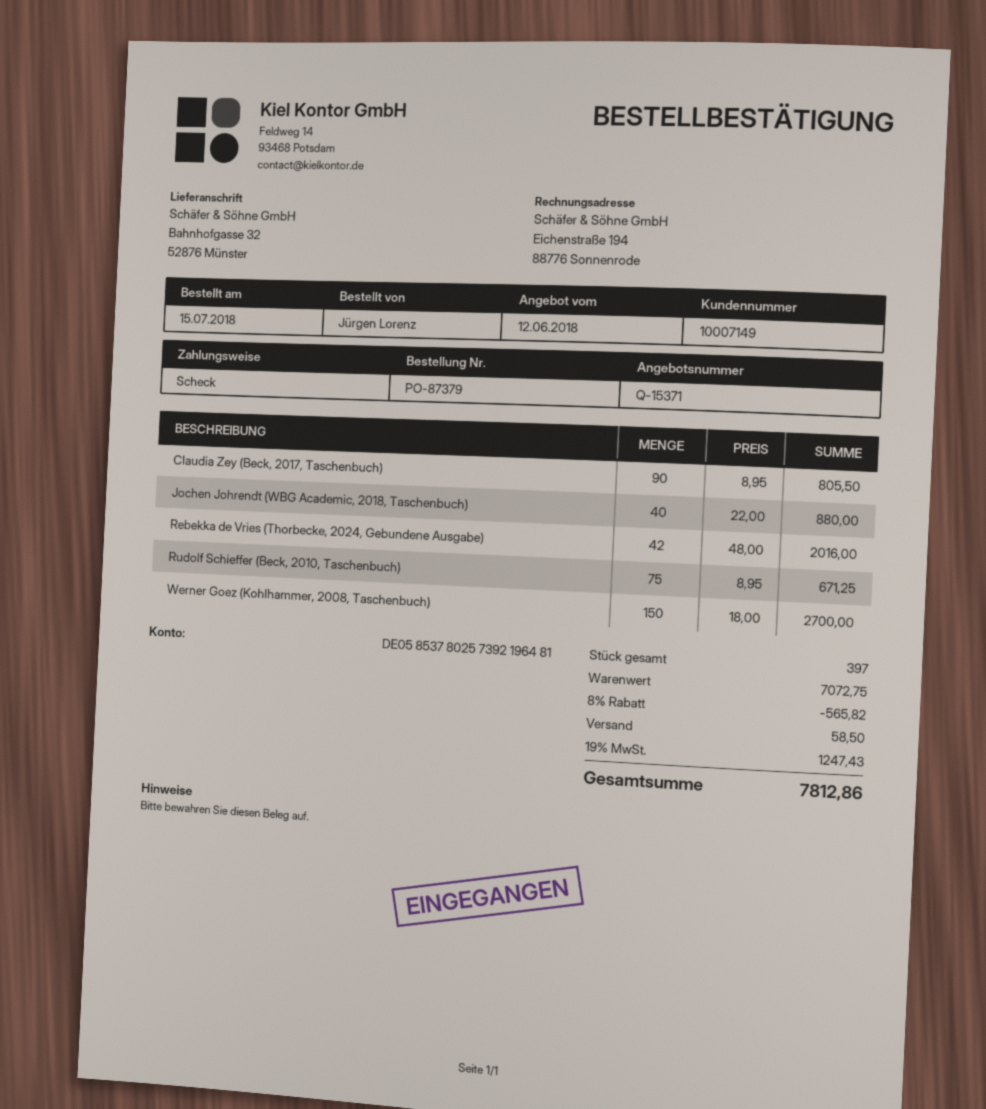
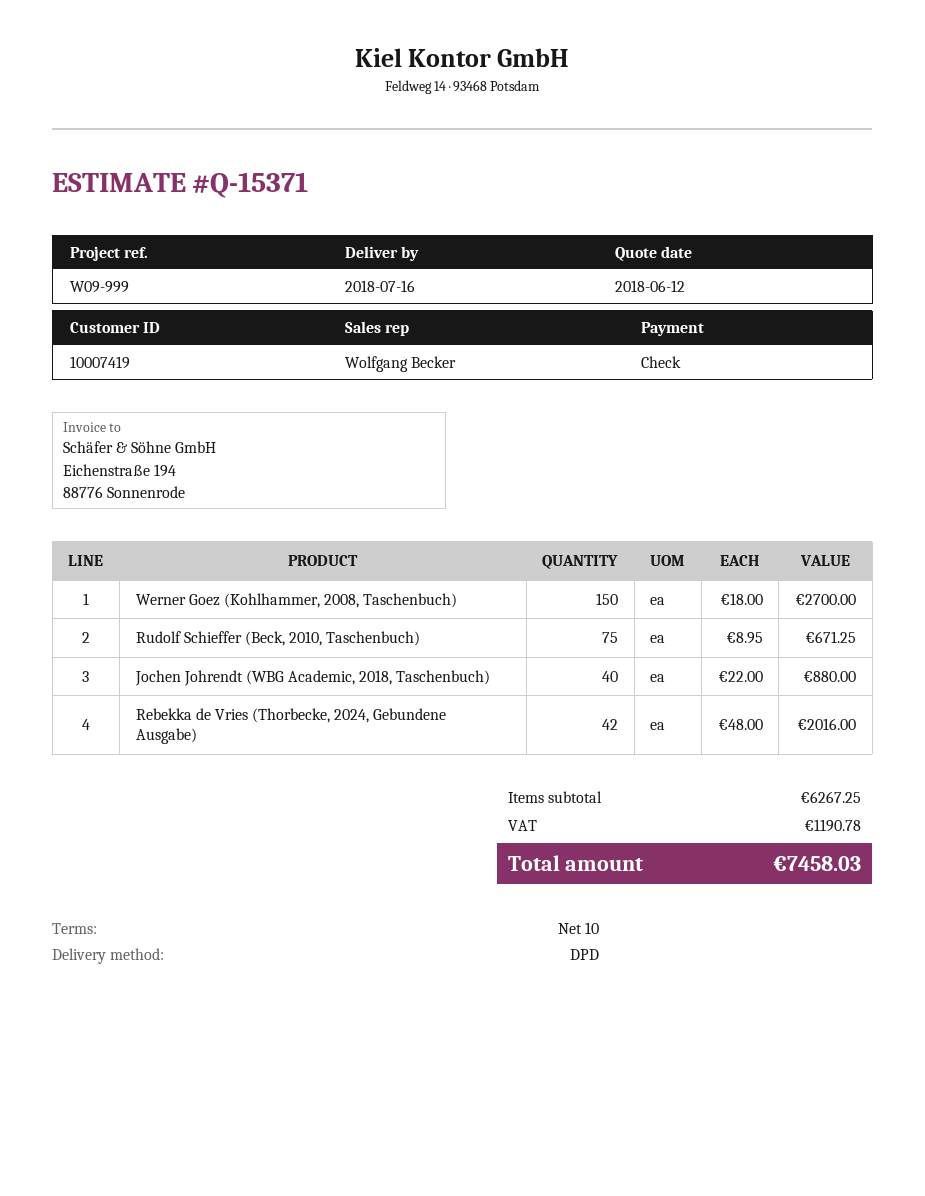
customer number: 10007149 -> 10007419
Claudia Zey (Beck, 2017, Taschenbuch): 90 x 8.95 = 805.50 -> none
subtotal: 7072.75 -> 6267.25
discount: 8% = 565.82 -> none
shipping: 58.50 -> none
tax: 1247.43 -> 1190.78
total: 7812.86 -> 7458.03

